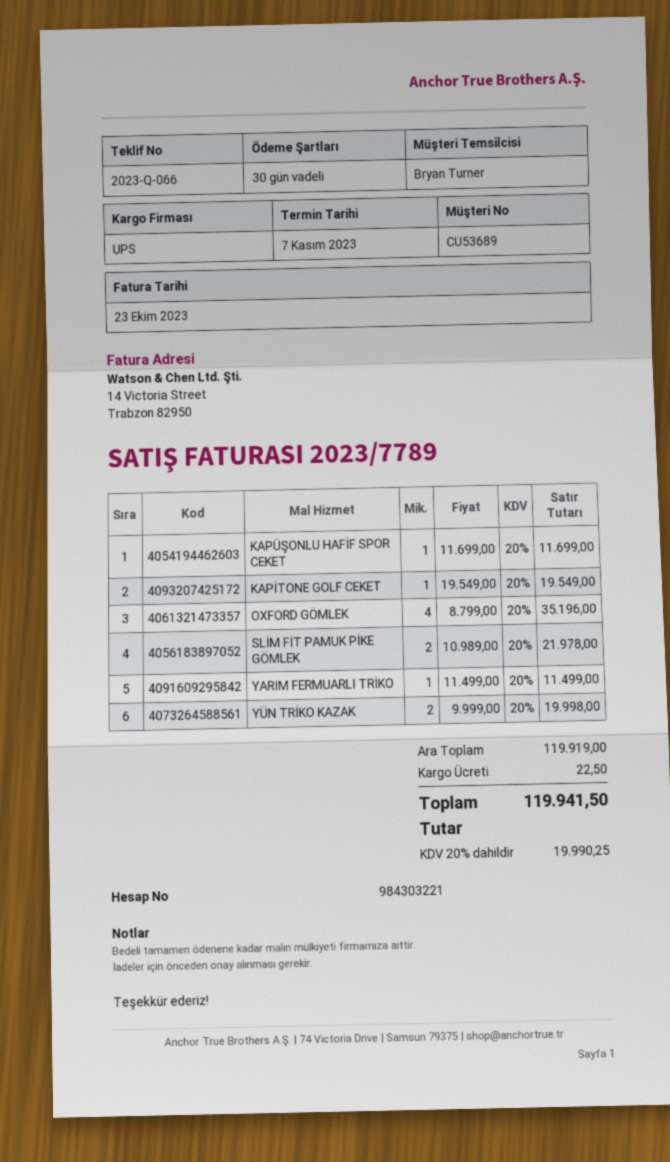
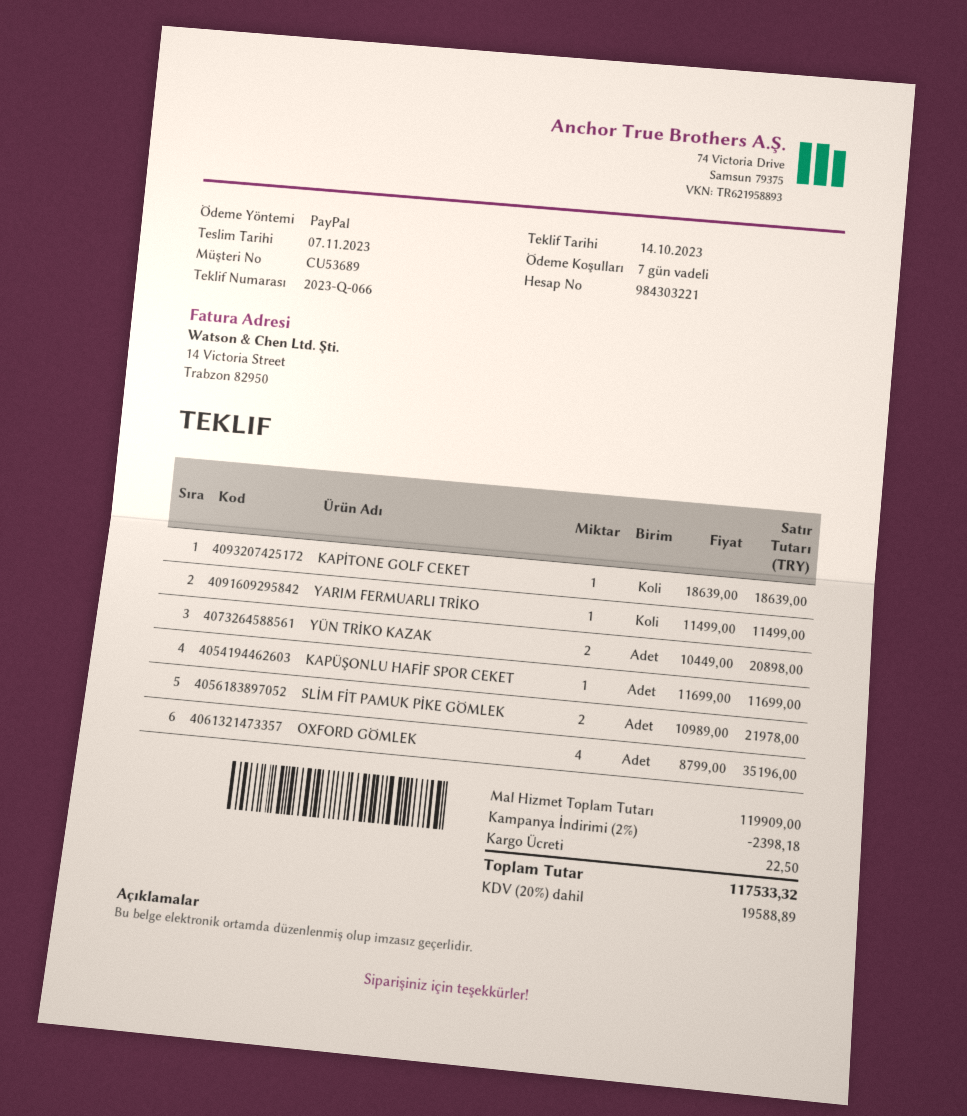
payment terms: 30 days -> 7 days
KAPİTONE GOLF CEKET: 1 x 19549.00 = 19549.00 -> 1 x 18639.00 = 18639.00
YÜN TRİKO KAZAK: 2 x 9999.00 = 19998.00 -> 2 x 10449.00 = 20898.00
subtotal: 119919.00 -> 119909.00
discount: none -> 2% = 2398.18
tax: 20% = 19990.25 -> 20% = 19588.89
total: 119941.50 -> 117533.32

